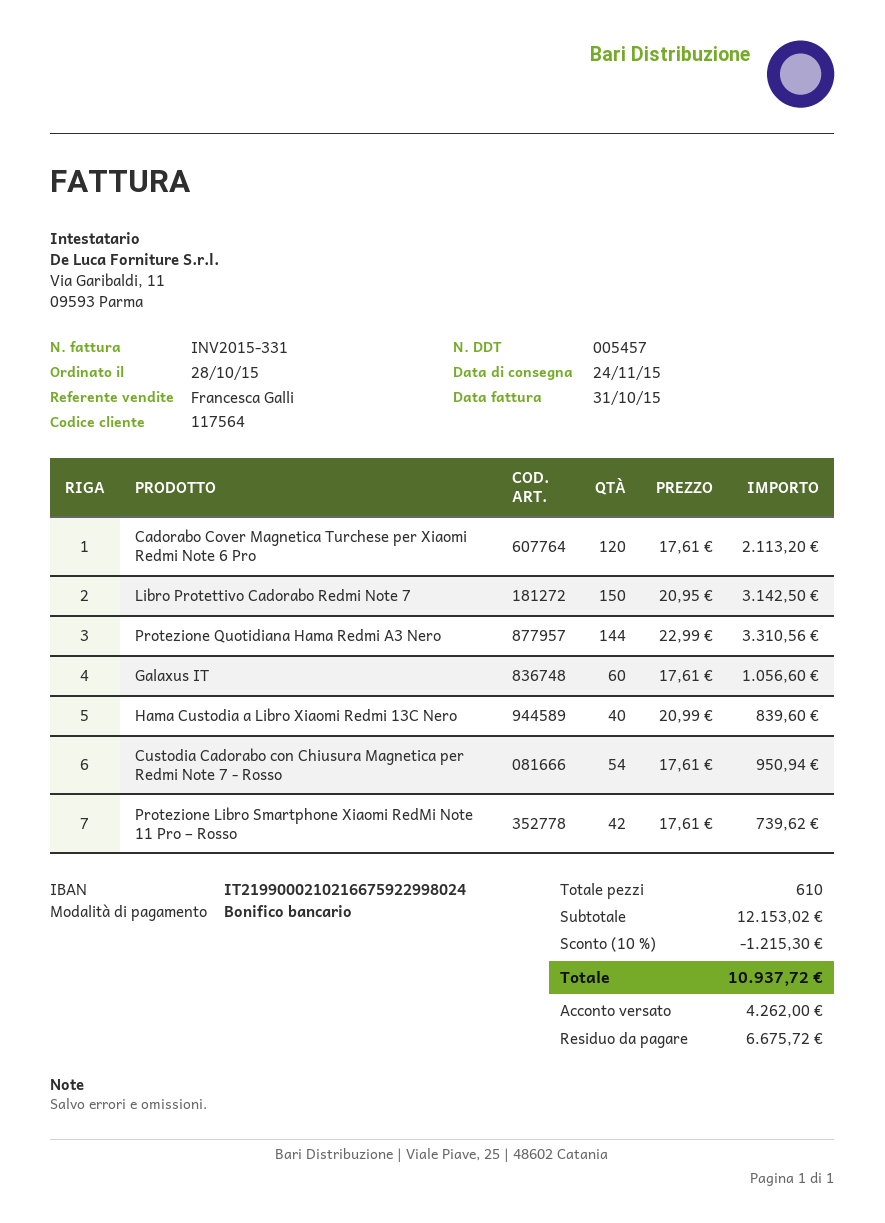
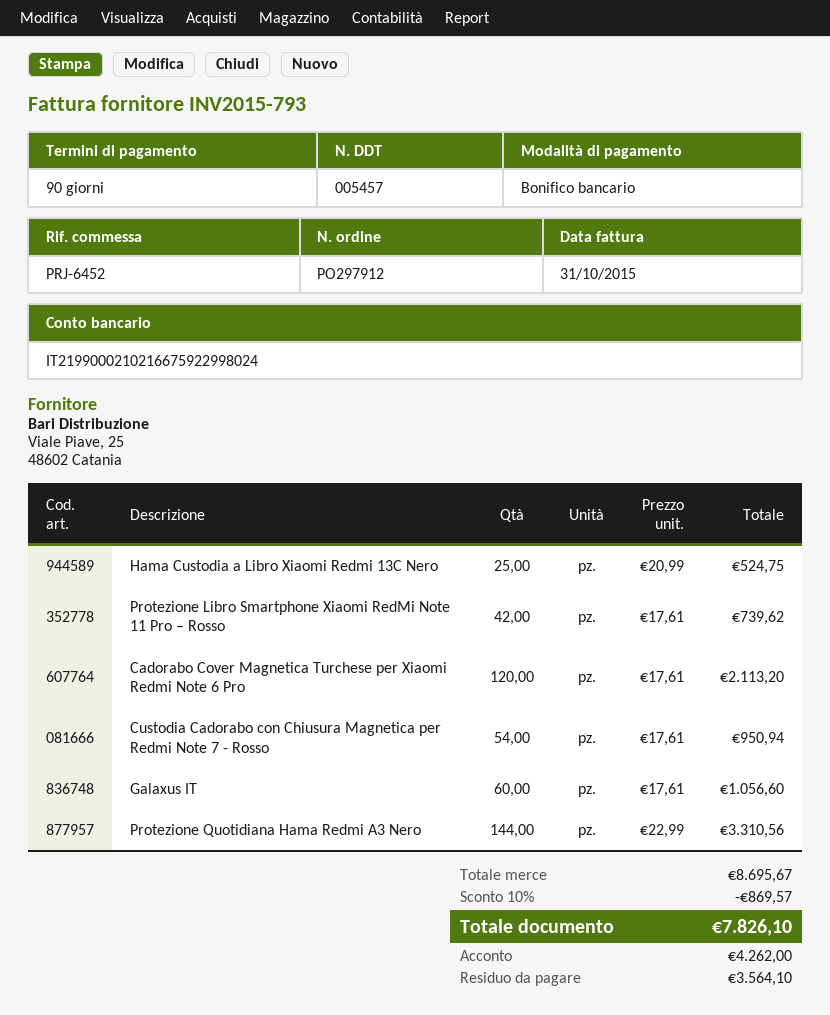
invoice number: INV2015-331 -> INV2015-793
Libro Protettivo Cadorabo Redmi Note 7: 150 x 20.95 = 3142.50 -> none
Hama Custodia a Libro Xiaomi Redmi 13C Nero: 40 x 20.99 = 839.60 -> 25 x 20.99 = 524.75
subtotal: 12153.02 -> 8695.67
discount: 10% = 1215.30 -> 10% = 869.57
total: 10937.72 -> 7826.10
balance: 6675.72 -> 3564.10

